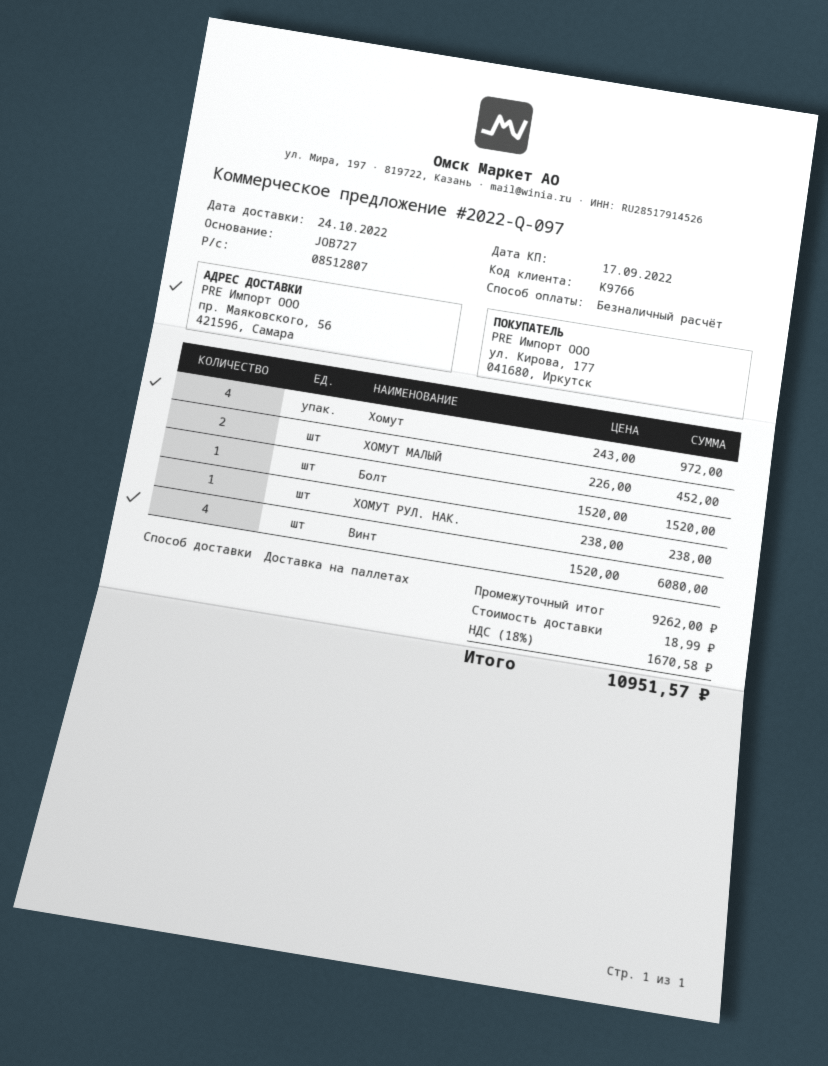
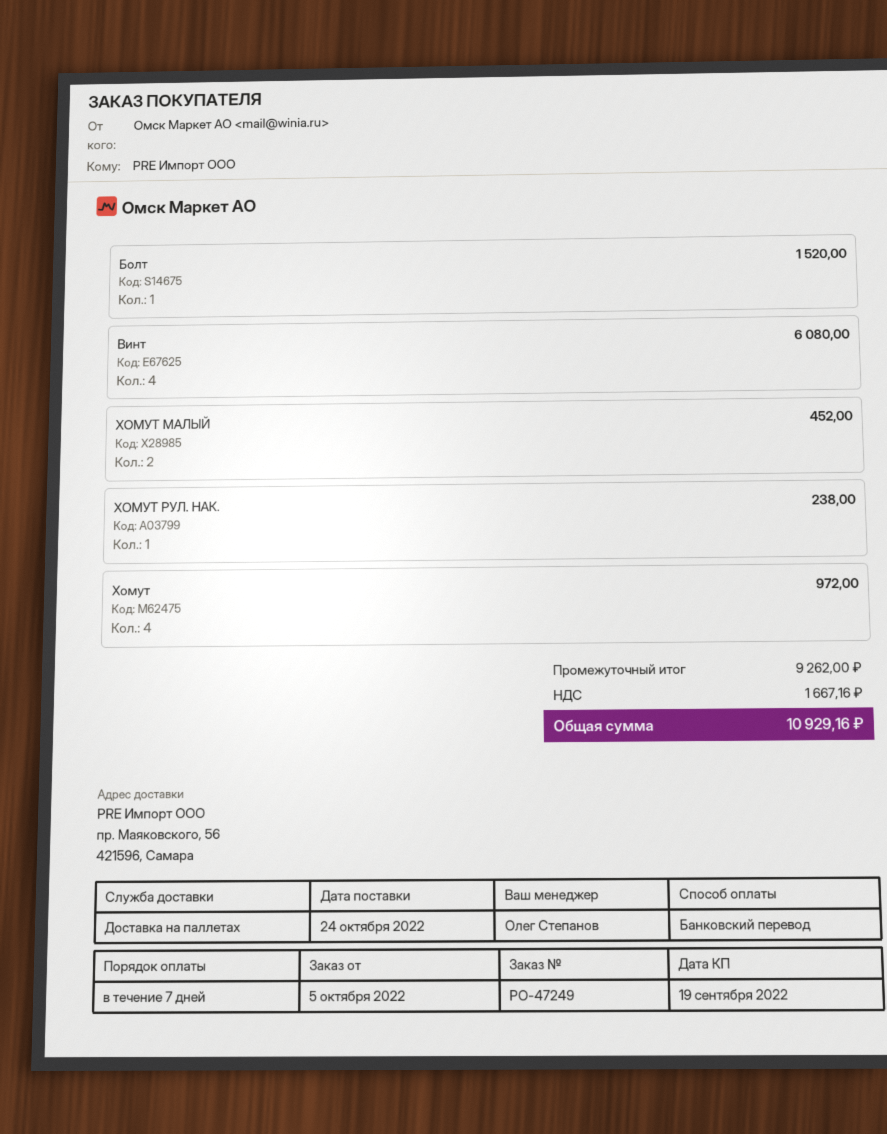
quote date: 2022-09-17 -> 2022-09-19
shipping: 18.99 -> none
tax: 1670.58 -> 1667.16
total: 10951.57 -> 10929.16

